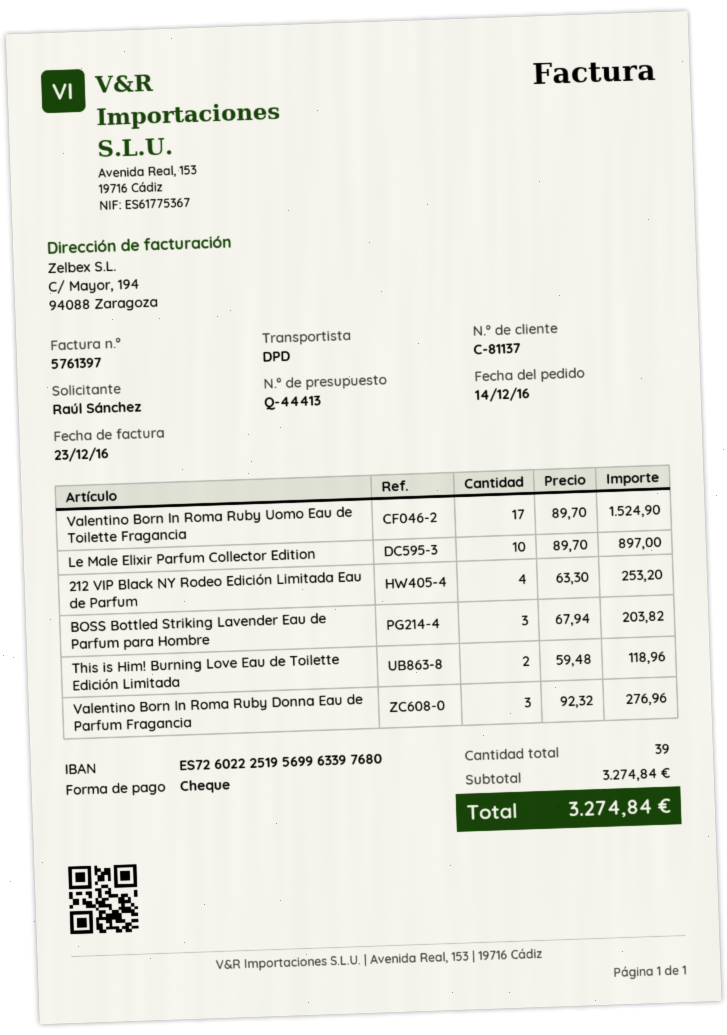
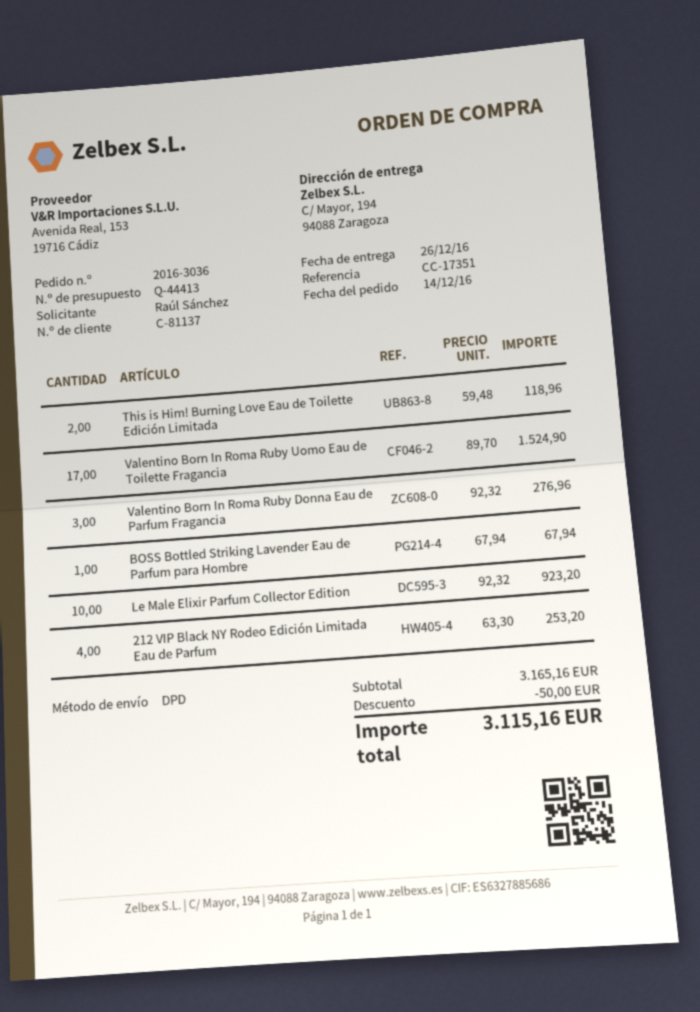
Le Male Elixir Parfum Collector Edition: 10 x 89.70 = 897.00 -> 10 x 92.32 = 923.20
BOSS Bottled Striking Lavender Eau de Parfum para Hombre: 3 x 67.94 = 203.82 -> 1 x 67.94 = 67.94
subtotal: 3274.84 -> 3165.16
discount: none -> 50.00
total: 3274.84 -> 3115.16

